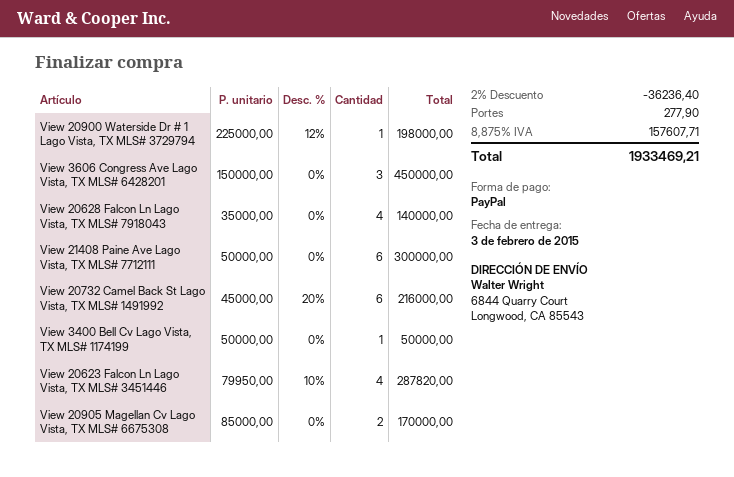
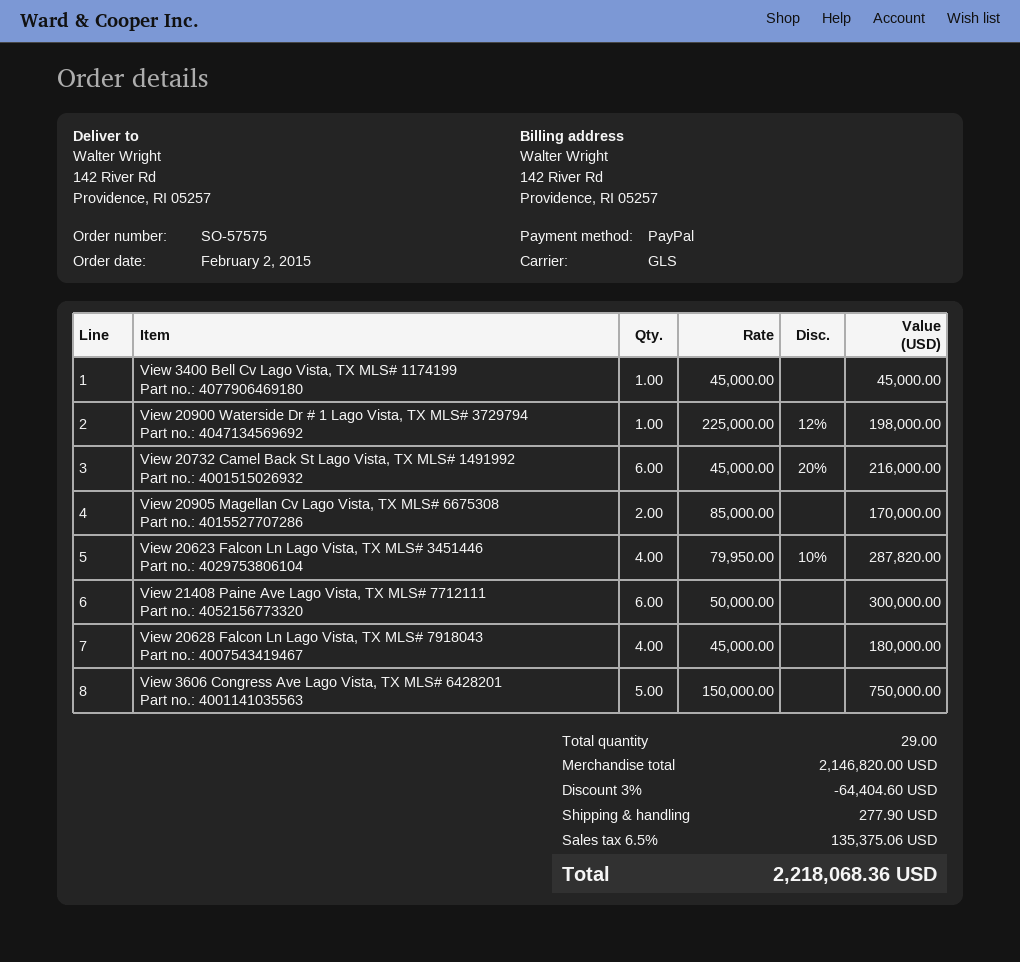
ship to: 6844 Quarry Court, Longwood, CA 85543 -> 142 River Rd, Providence, RI 05257
View 3606 Congress Ave Lago Vista, TX MLS# 6428201: 3 x 150000.00 = 450000.00 -> 5 x 150000.00 = 750000.00
View 20628 Falcon Ln Lago Vista, TX MLS# 7918043: 4 x 35000.00 = 140000.00 -> 4 x 45000.00 = 180000.00
View 3400 Bell Cv Lago Vista, TX MLS# 1174199: 1 x 50000.00 = 50000.00 -> 1 x 45000.00 = 45000.00
discount: 2% = 36236.40 -> 3% = 64404.60
tax: 8.875% = 157607.71 -> 6.5% = 135375.06
total: 1933469.21 -> 2218068.36

